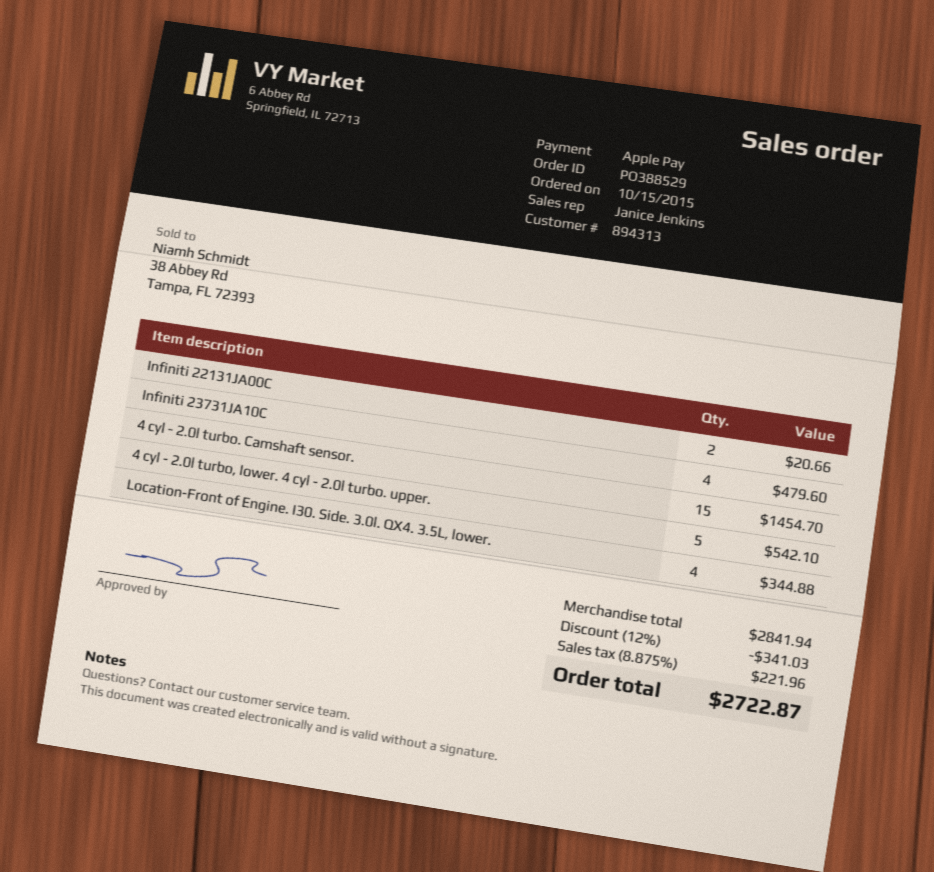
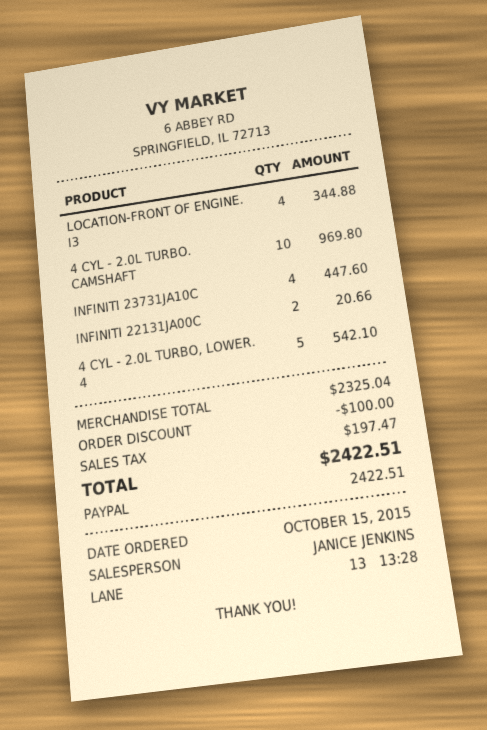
payment method: Apple Pay -> PayPal
Infiniti 23731JA10C: 4 for 479.60 -> 4 for 447.60
4 cyl - 2.0l turbo. Camshaft sensor.: 15 for 1454.70 -> 10 for 969.80
subtotal: 2841.94 -> 2325.04
discount: 341.03 -> 100.00
tax: 221.96 -> 197.47
total: 2722.87 -> 2422.51

